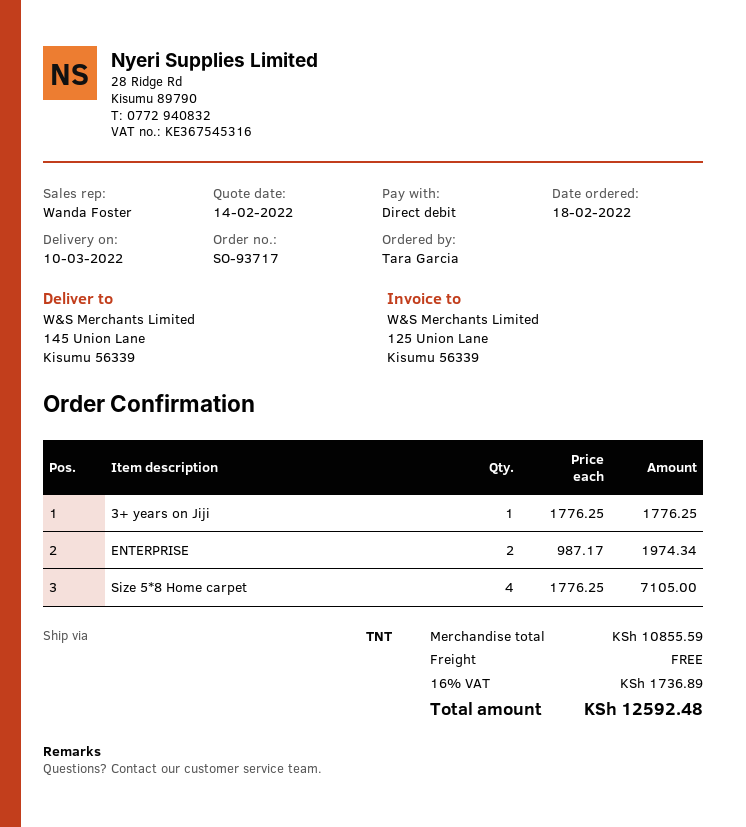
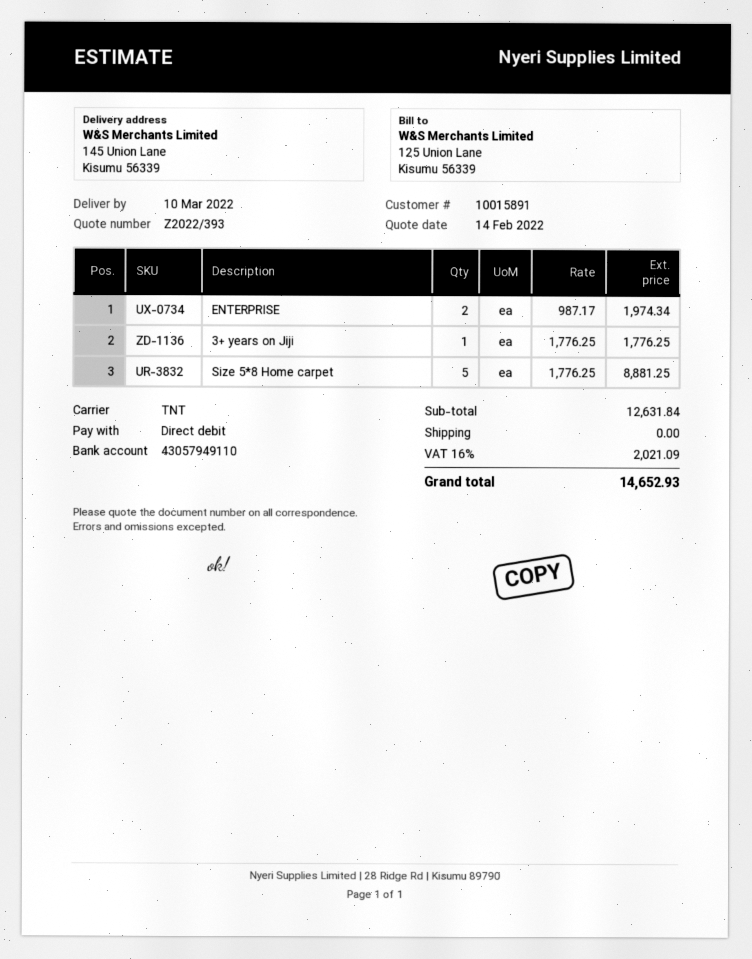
Size 5*8 Home carpet: 4 x 1776.25 = 7105.00 -> 5 x 1776.25 = 8881.25
subtotal: 10855.59 -> 12631.84
tax: 16% = 1736.89 -> 16% = 2021.09
total: 12592.48 -> 14652.93

